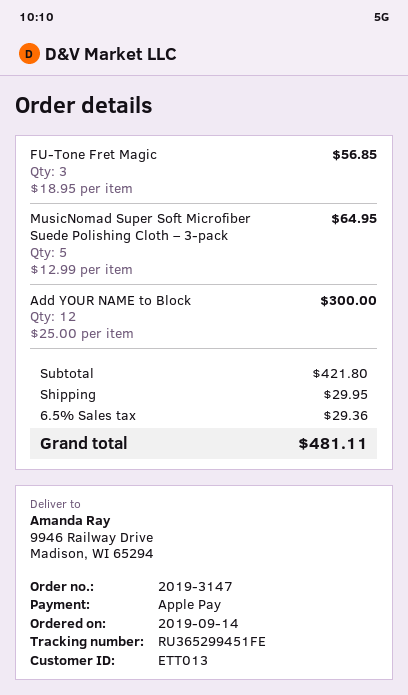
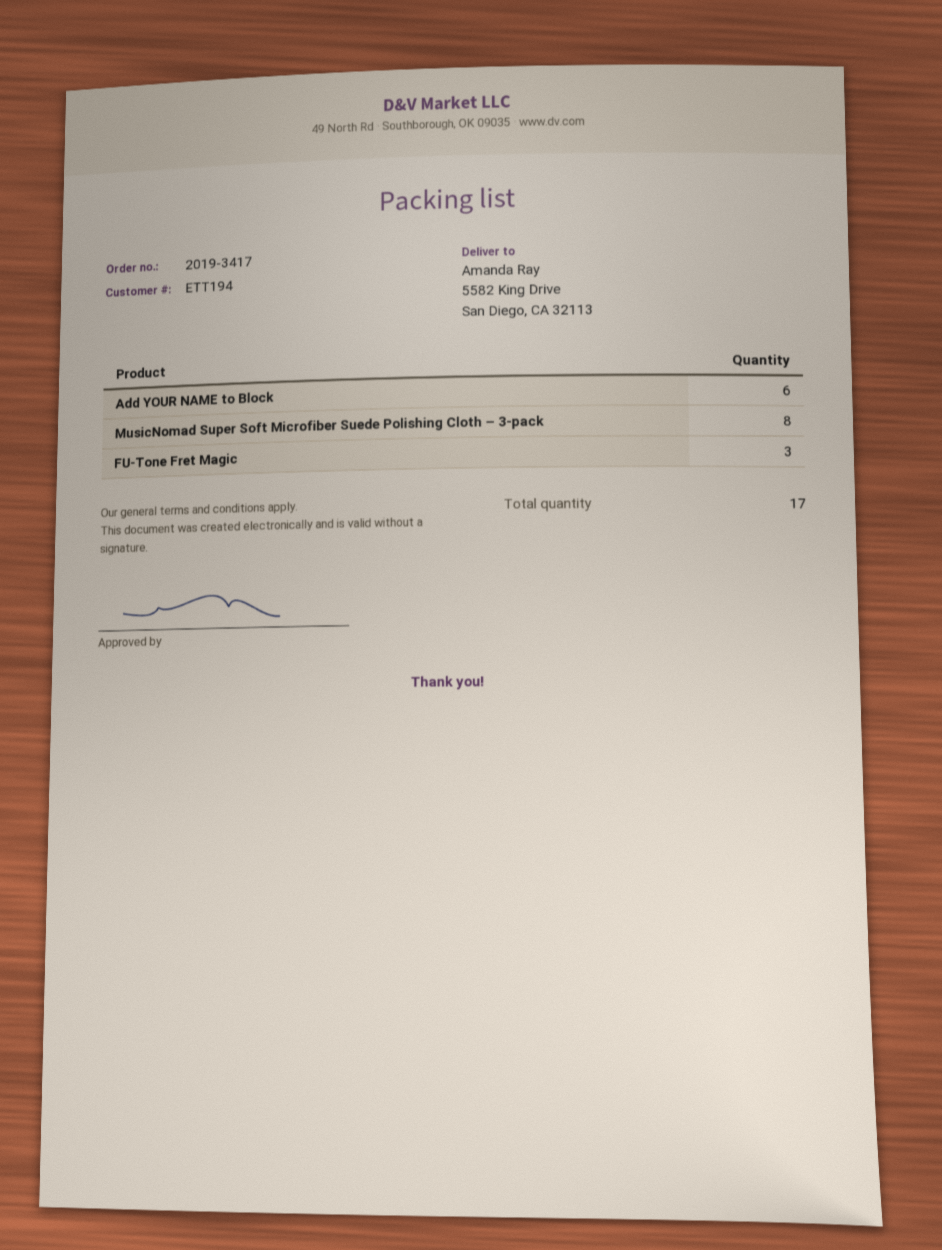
order number: 2019-3147 -> 2019-3417
customer number: ETT013 -> ETT194
ship to: 9946 Railway Drive, Madison, WI 65294 -> 5582 King Drive, San Diego, CA 32113
MusicNomad Super Soft Microfiber Suede Polishing Cloth – 3-pack: 5 -> 8
Add YOUR NAME to Block: 12 -> 6

